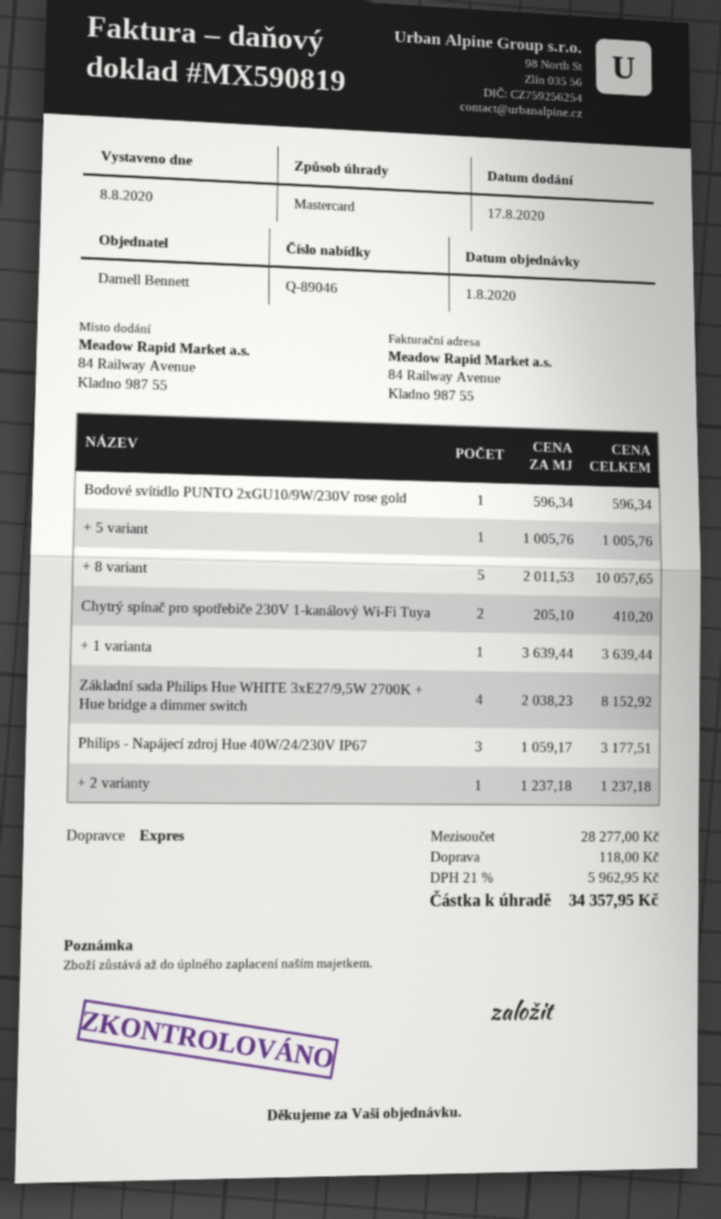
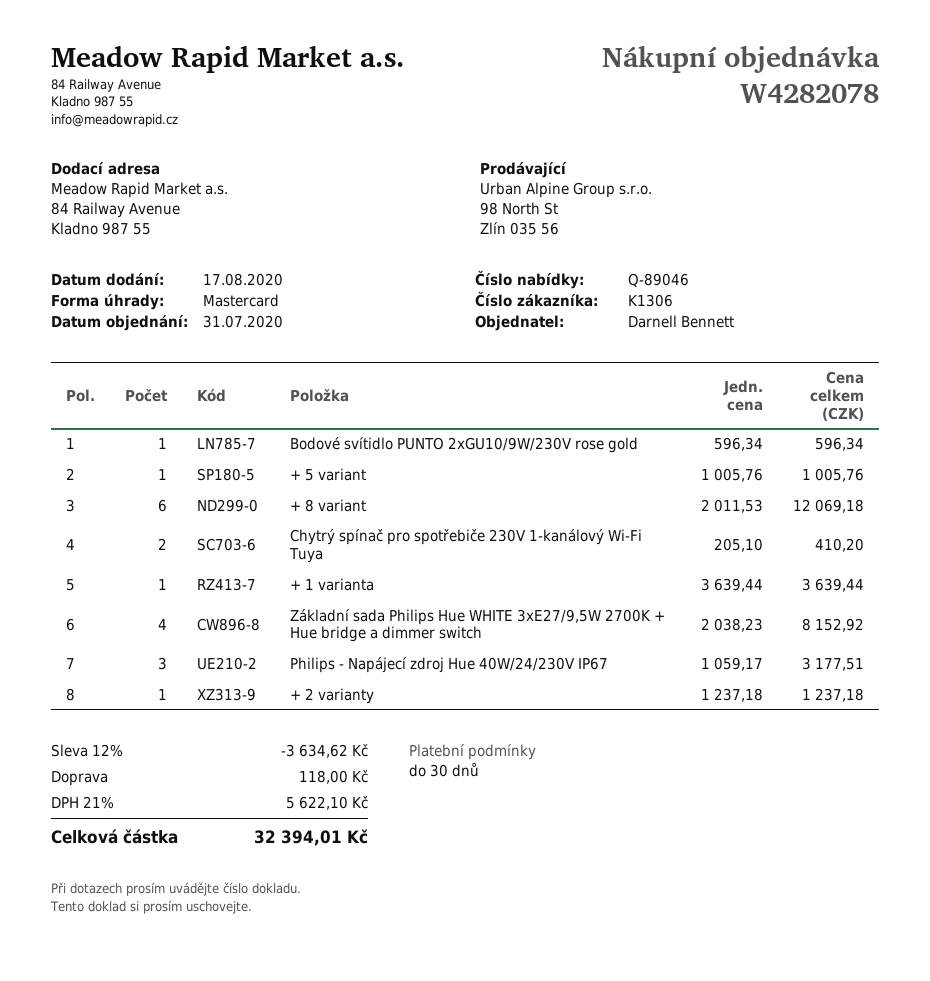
order date: 2020-08-01 -> 2020-07-31
+ 8 variant: 5 x 2011.53 = 10057.65 -> 6 x 2011.53 = 12069.18
discount: none -> 12% = 3634.62
tax: 21% = 5962.95 -> 21% = 5622.10
total: 34357.95 -> 32394.01

